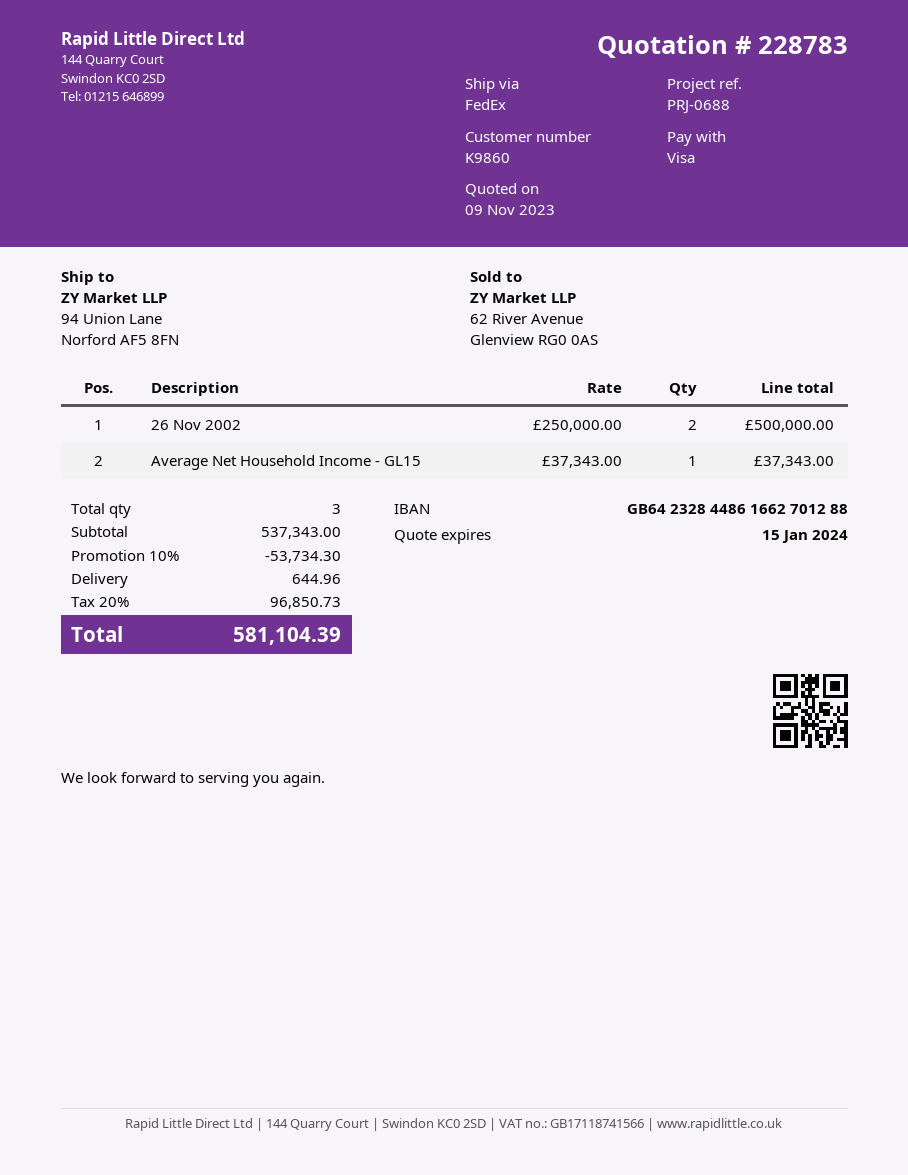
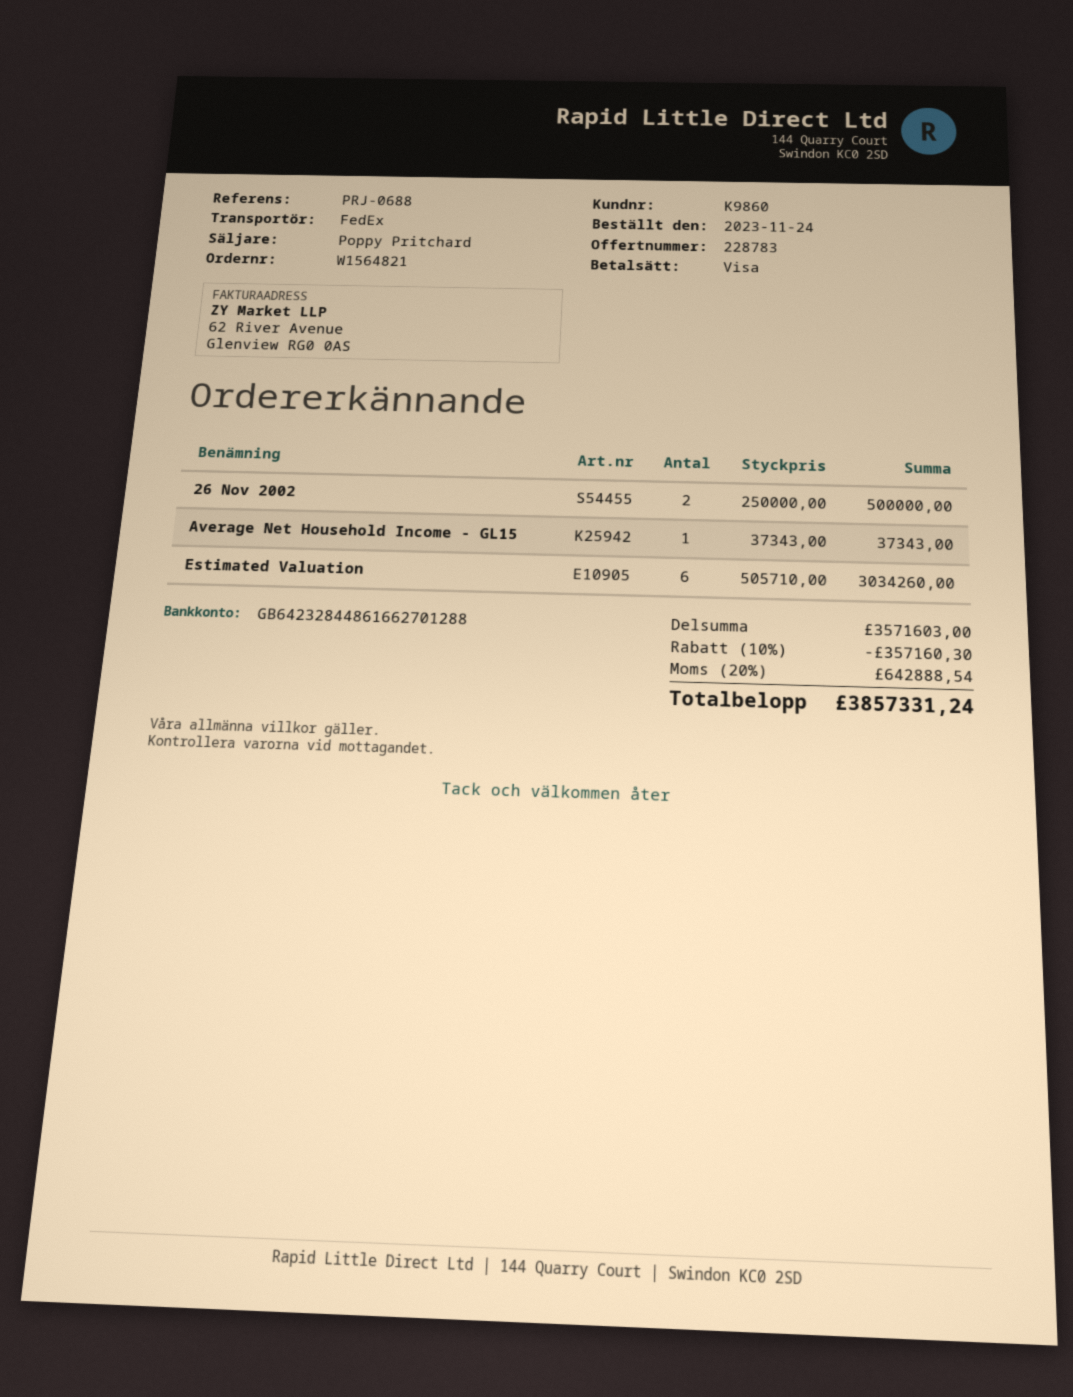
Estimated Valuation: none -> 6 x 505710.00 = 3034260.00
subtotal: 537343.00 -> 3571603.00
discount: 10% = 53734.30 -> 10% = 357160.30
shipping: 644.96 -> none
tax: 20% = 96850.73 -> 20% = 642888.54
total: 581104.39 -> 3857331.24

